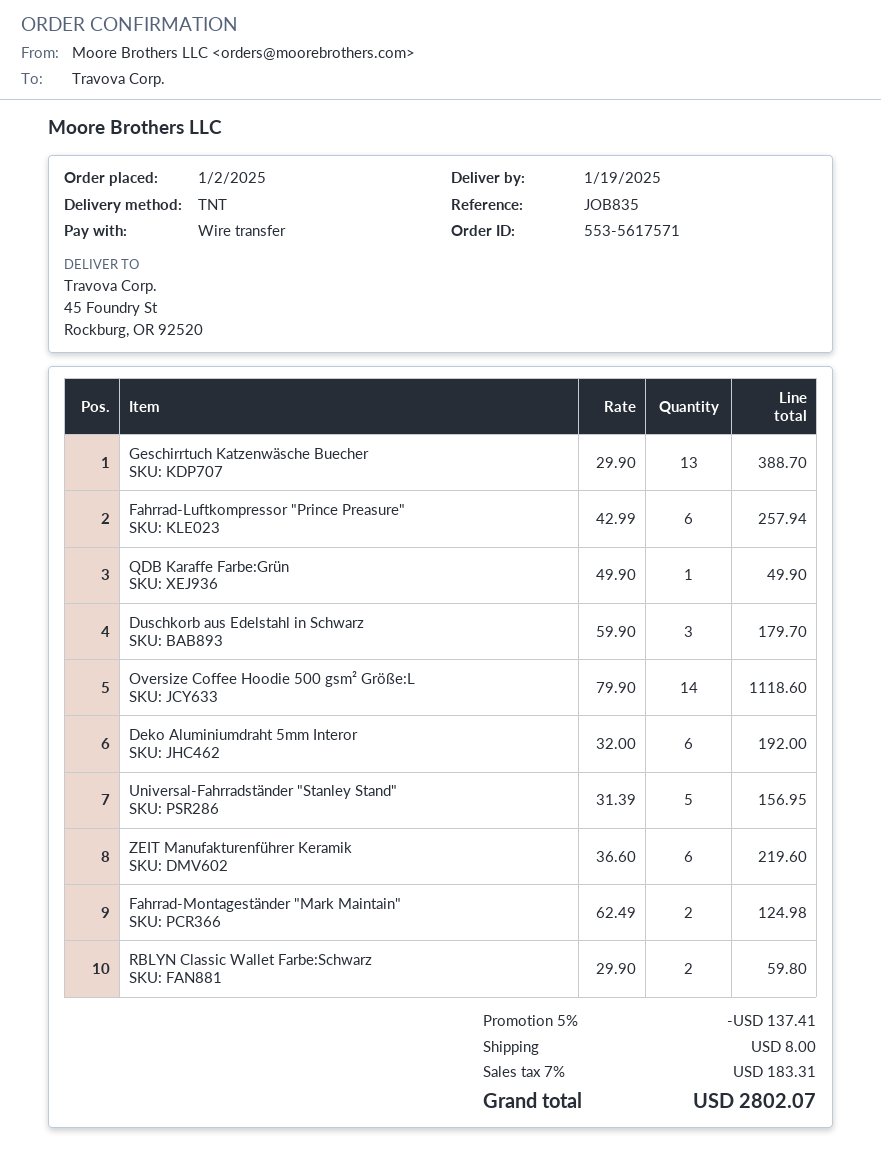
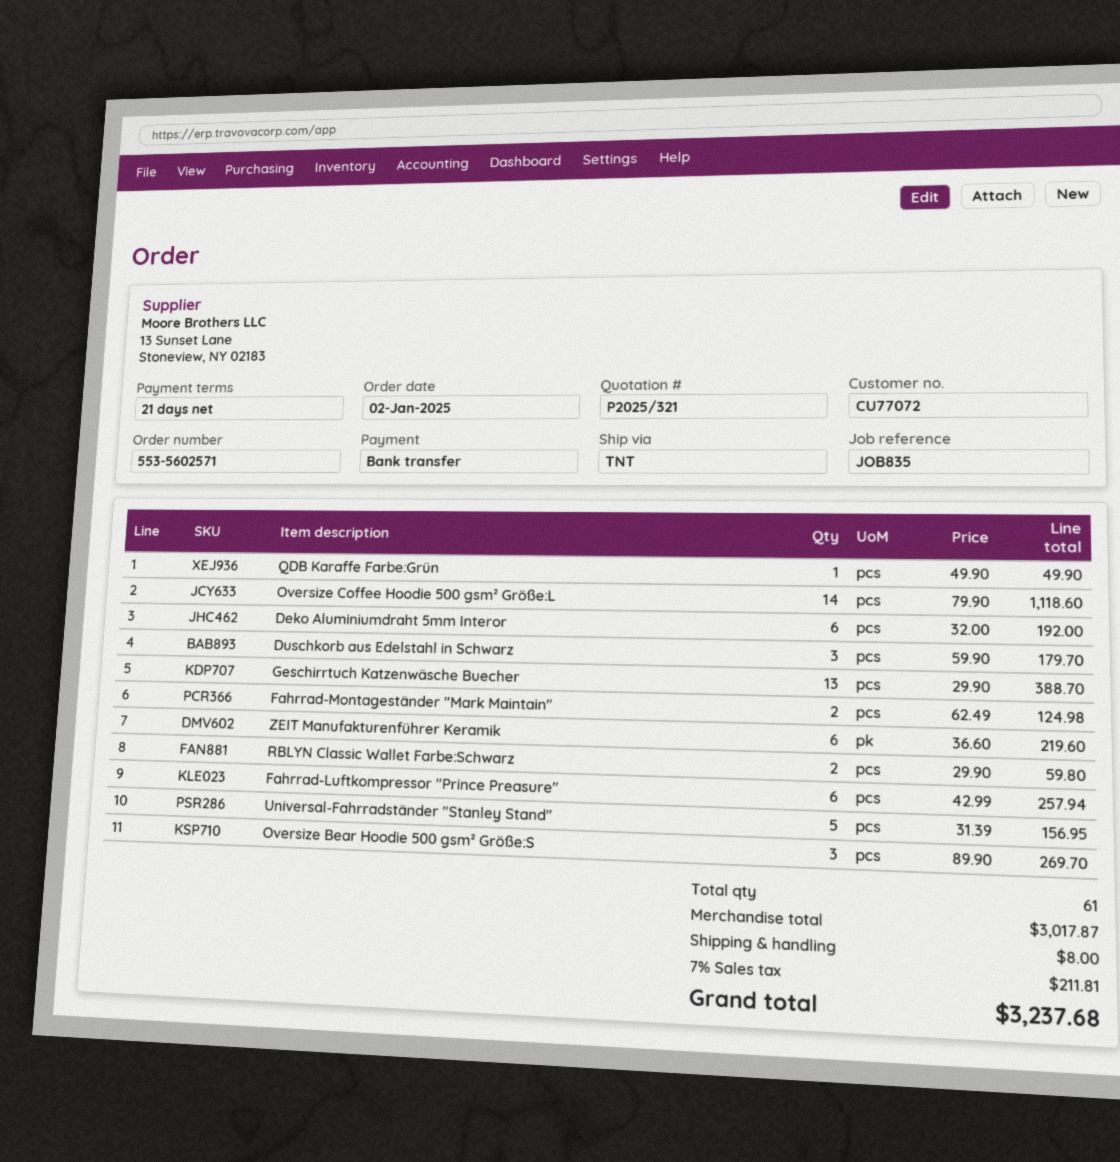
order number: 553-5617571 -> 553-5602571
Oversize Bear Hoodie 500 gsm² Größe:S: none -> 3 x 89.90 = 269.70
discount: 5% = 137.41 -> none
tax: 7% = 183.31 -> 7% = 211.81
total: 2802.07 -> 3237.68

